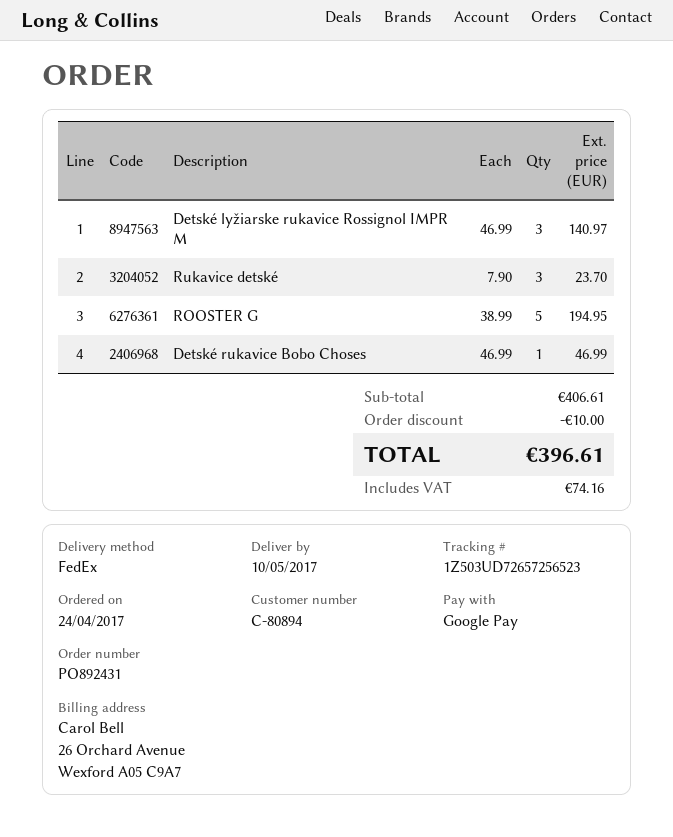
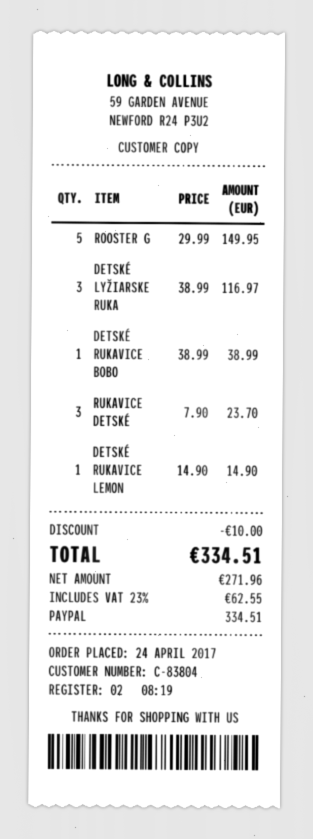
customer number: C-80894 -> C-83804
payment method: Google Pay -> PayPal
Detské lyžiarske rukavice Rossignol IMPR M: 3 x 46.99 = 140.97 -> 3 x 38.99 = 116.97
ROOSTER G: 5 x 38.99 = 194.95 -> 5 x 29.99 = 149.95
Detské rukavice Bobo Choses: 1 x 46.99 = 46.99 -> 1 x 38.99 = 38.99
DETSKÉ RUKAVICE LEMON: none -> 1 x 14.90 = 14.90
tax: 74.16 -> 62.55
total: 396.61 -> 334.51

